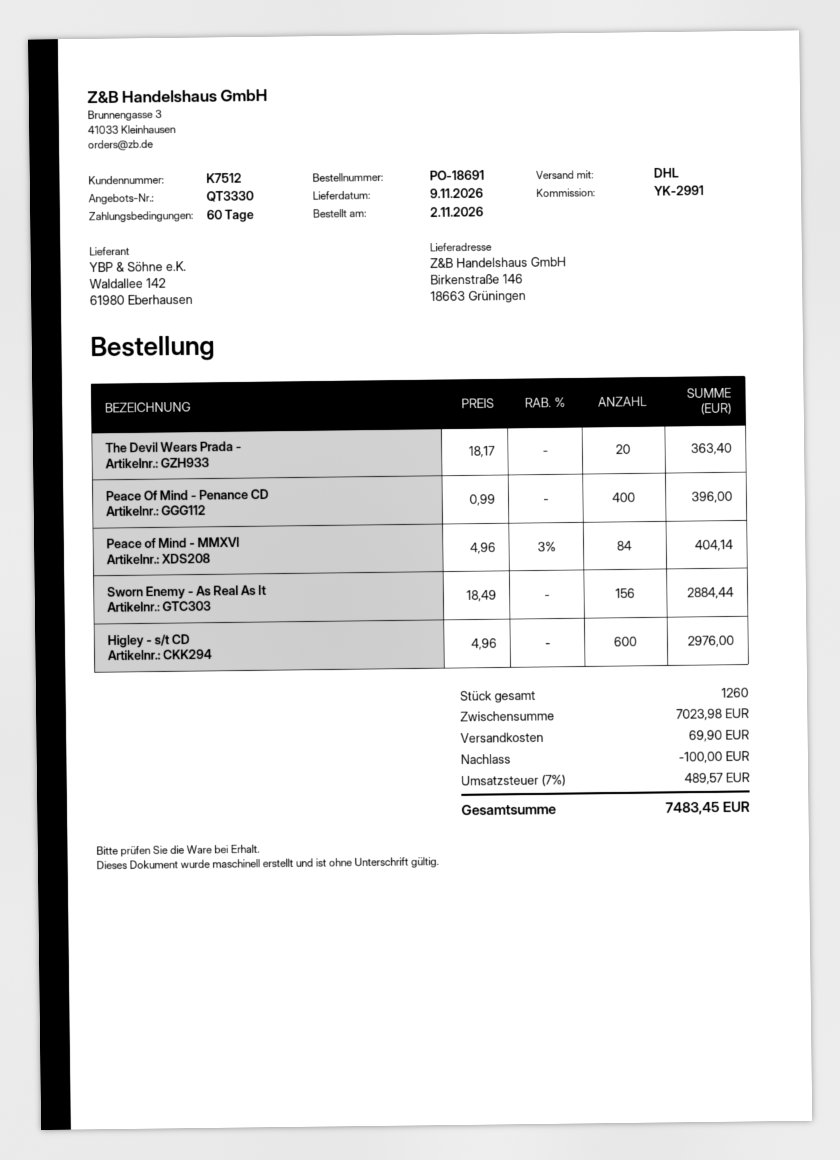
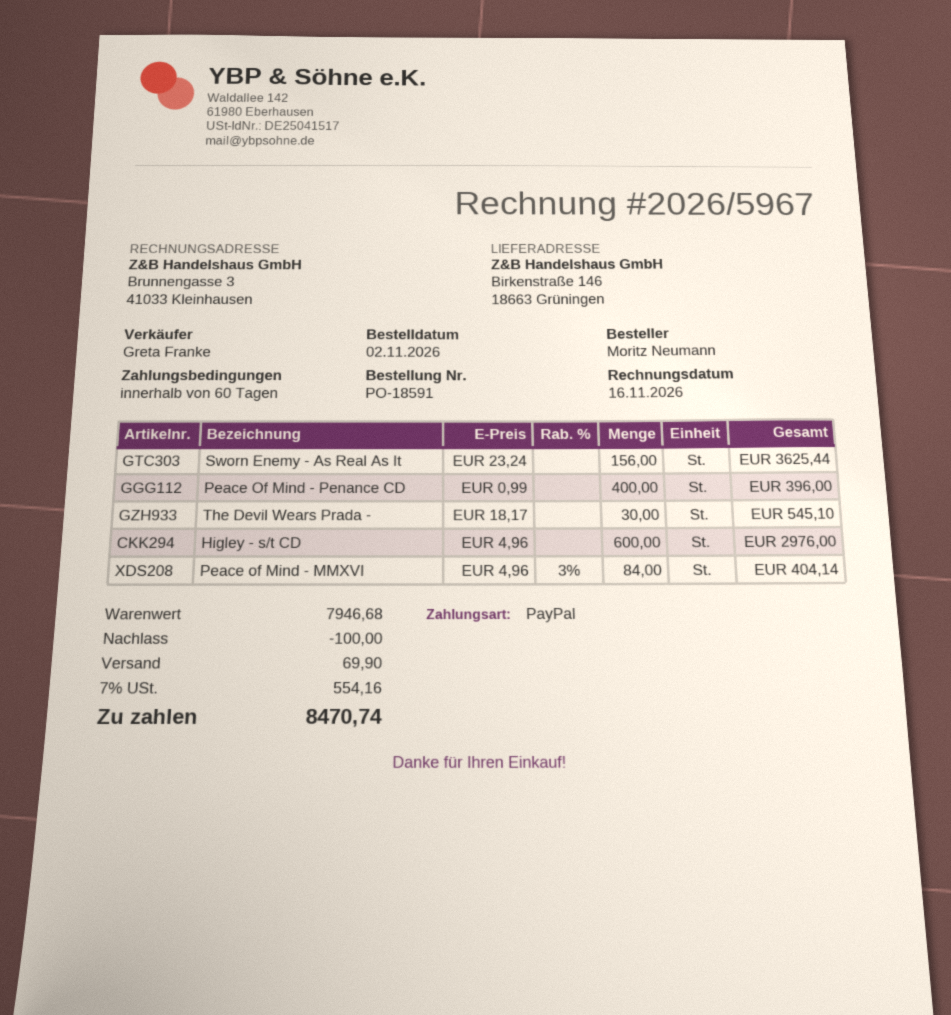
order number: PO-18691 -> PO-18591
The Devil Wears Prada -: 20 x 18.17 = 363.40 -> 30 x 18.17 = 545.10
Sworn Enemy - As Real As It: 156 x 18.49 = 2884.44 -> 156 x 23.24 = 3625.44
subtotal: 7023.98 -> 7946.68
tax: 7% = 489.57 -> 7% = 554.16
total: 7483.45 -> 8470.74

